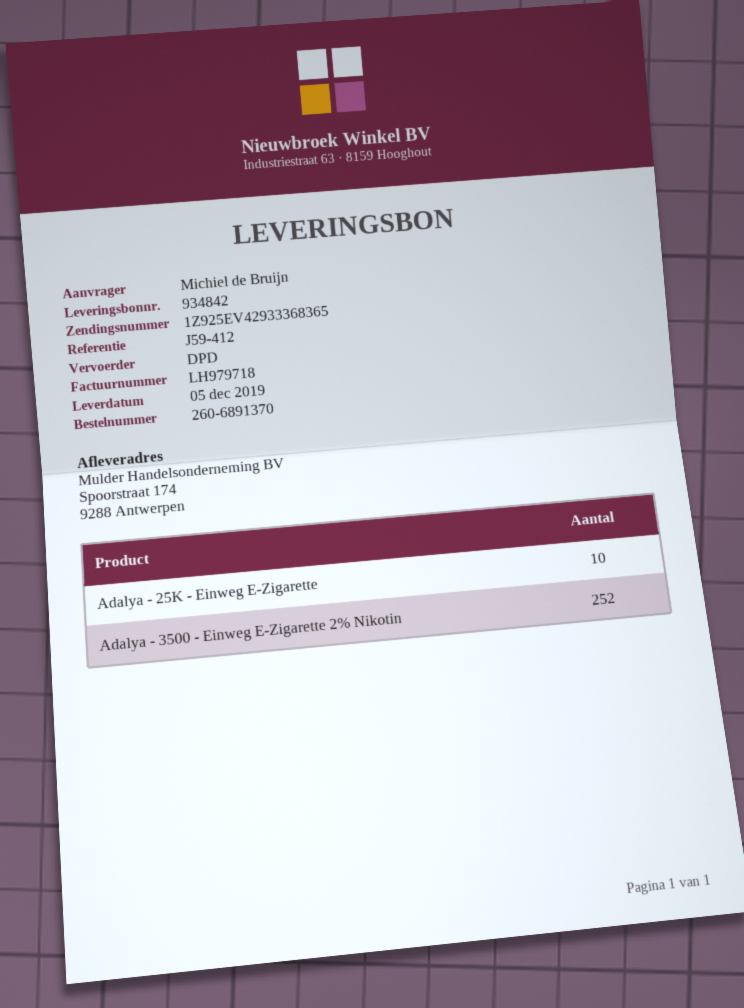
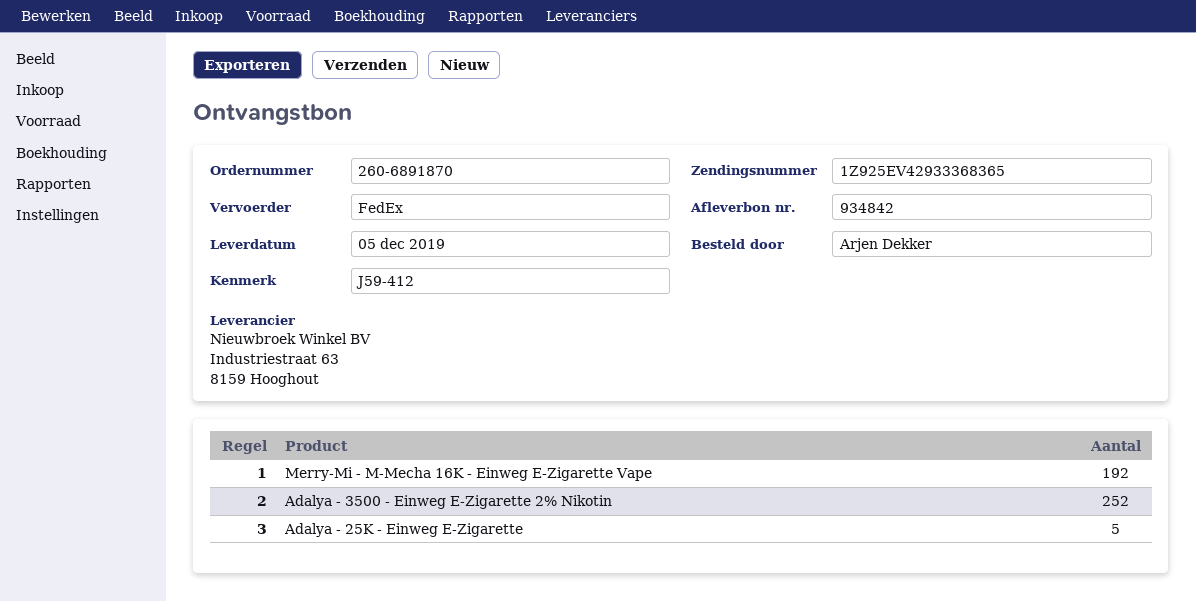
order number: 260-6891370 -> 260-6891870
ordered by: Michiel de Bruijn -> Arjen Dekker
shipping method: DPD -> FedEx
Adalya - 25K - Einweg E-Zigarette: 10 -> 5
Merry-Mi - M-Mecha 16K - Einweg E-Zigarette Vape: none -> 192

